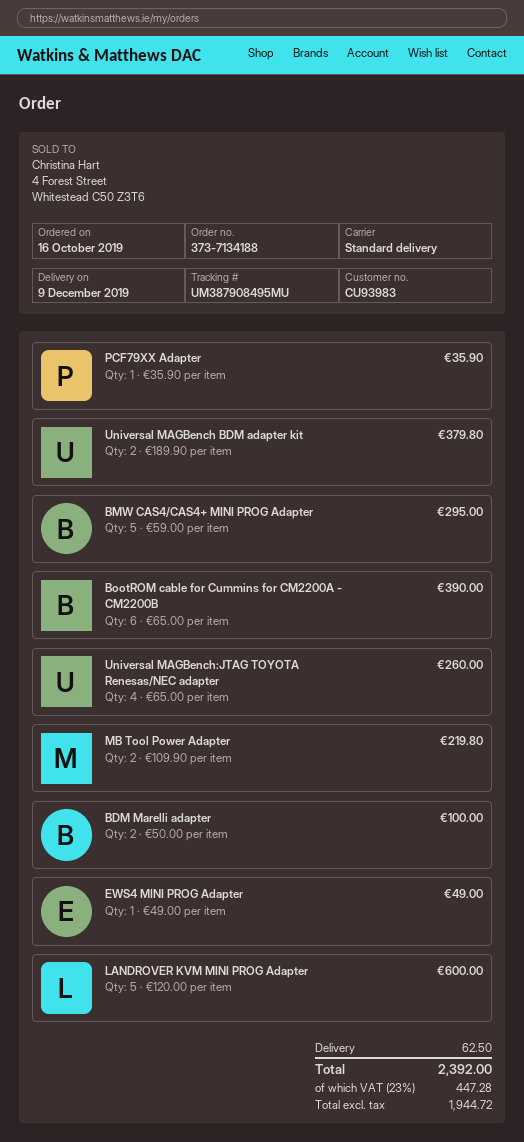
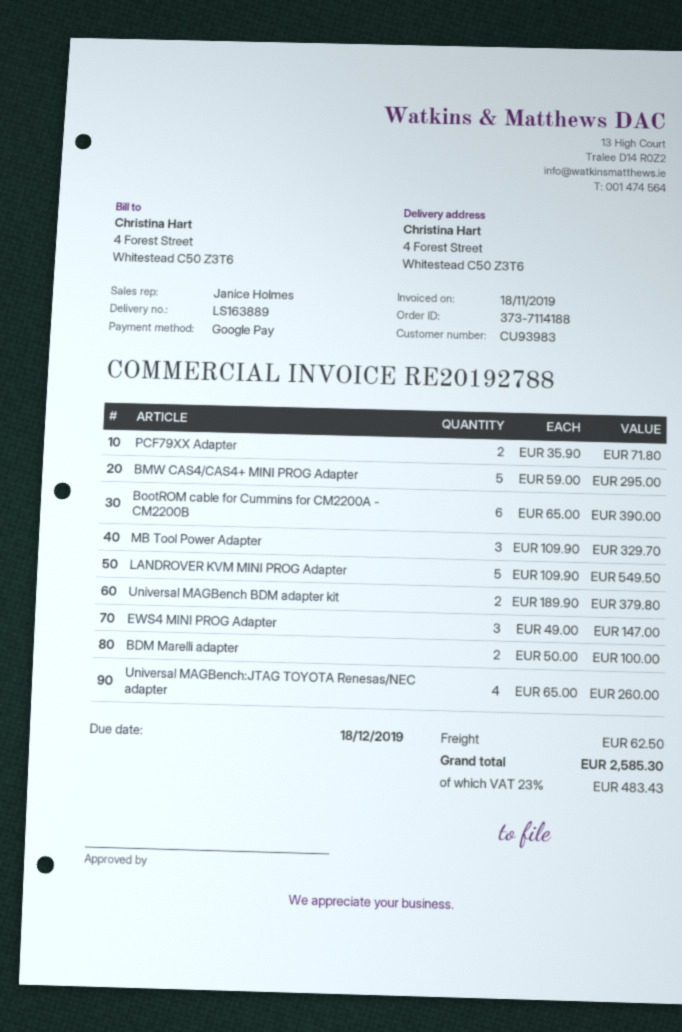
order number: 373-7134188 -> 373-7114188
PCF79XX Adapter: 1 x 35.90 = 35.90 -> 2 x 35.90 = 71.80
MB Tool Power Adapter: 2 x 109.90 = 219.80 -> 3 x 109.90 = 329.70
EWS4 MINI PROG Adapter: 1 x 49.00 = 49.00 -> 3 x 49.00 = 147.00
LANDROVER KVM MINI PROG Adapter: 5 x 120.00 = 600.00 -> 5 x 109.90 = 549.50
tax: 23% = 447.28 -> 23% = 483.43
total: 2392.00 -> 2585.30

